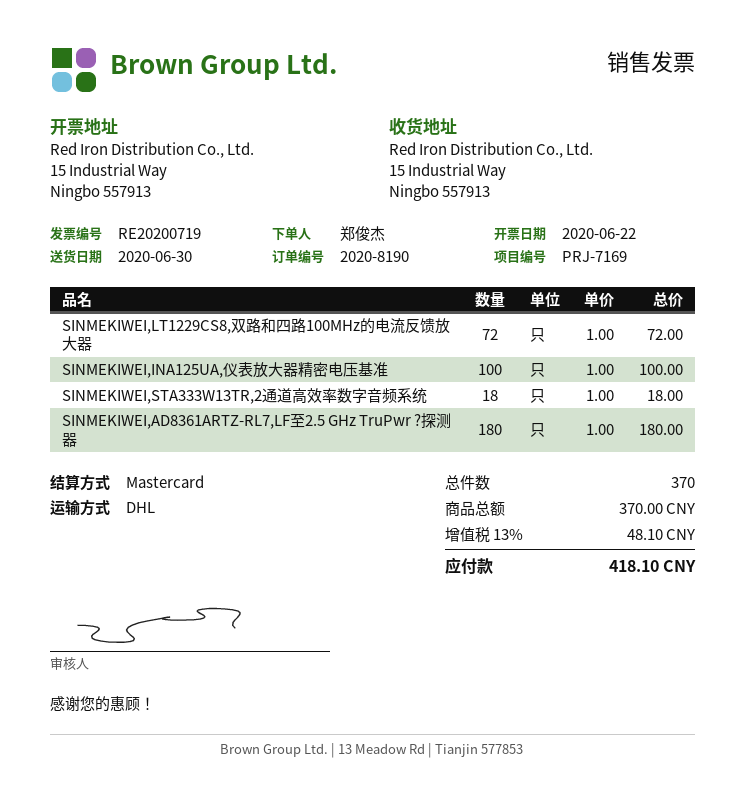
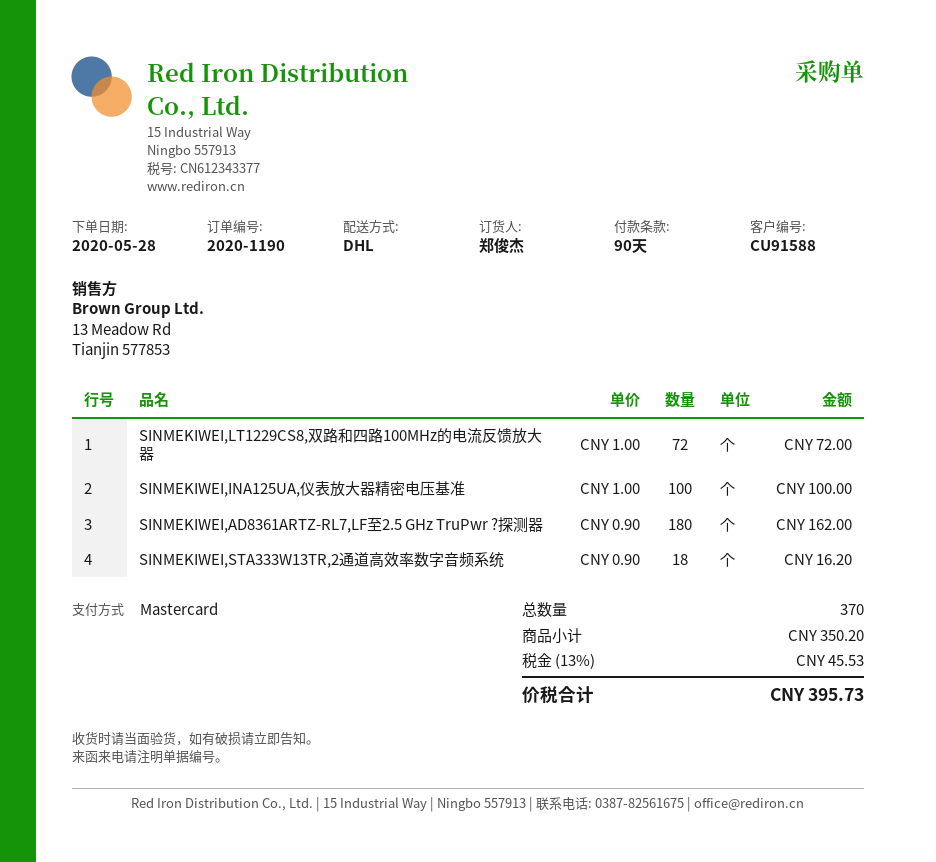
order number: 2020-8190 -> 2020-1190
SINMEKIWEI,STA333W13TR,2通道高效率数字音频系统: 18 x 1.00 = 18.00 -> 18 x 0.90 = 16.20
SINMEKIWEI,AD8361ARTZ-RL7,LF至2.5 GHz TruPwr ?探测器: 180 x 1.00 = 180.00 -> 180 x 0.90 = 162.00
subtotal: 370.00 -> 350.20
tax: 13% = 48.10 -> 13% = 45.53
total: 418.10 -> 395.73

